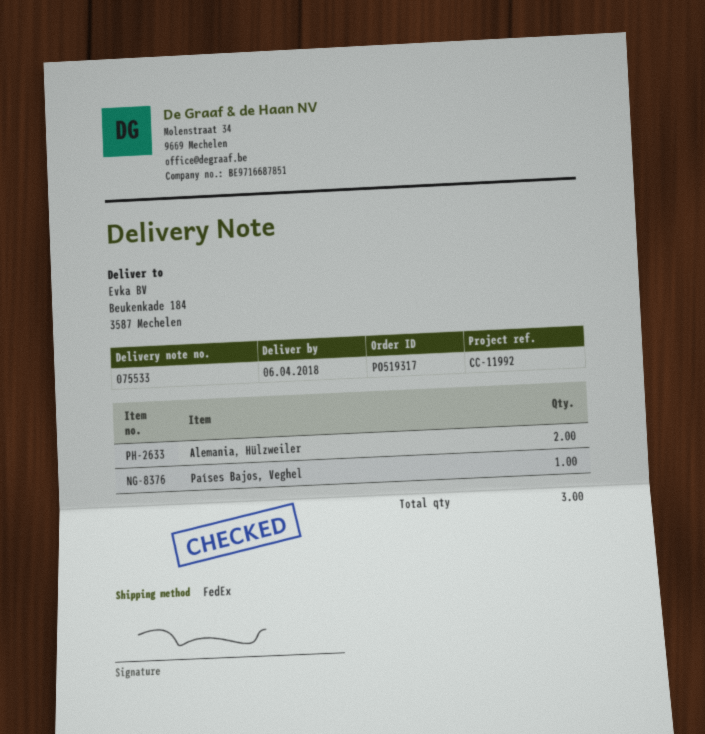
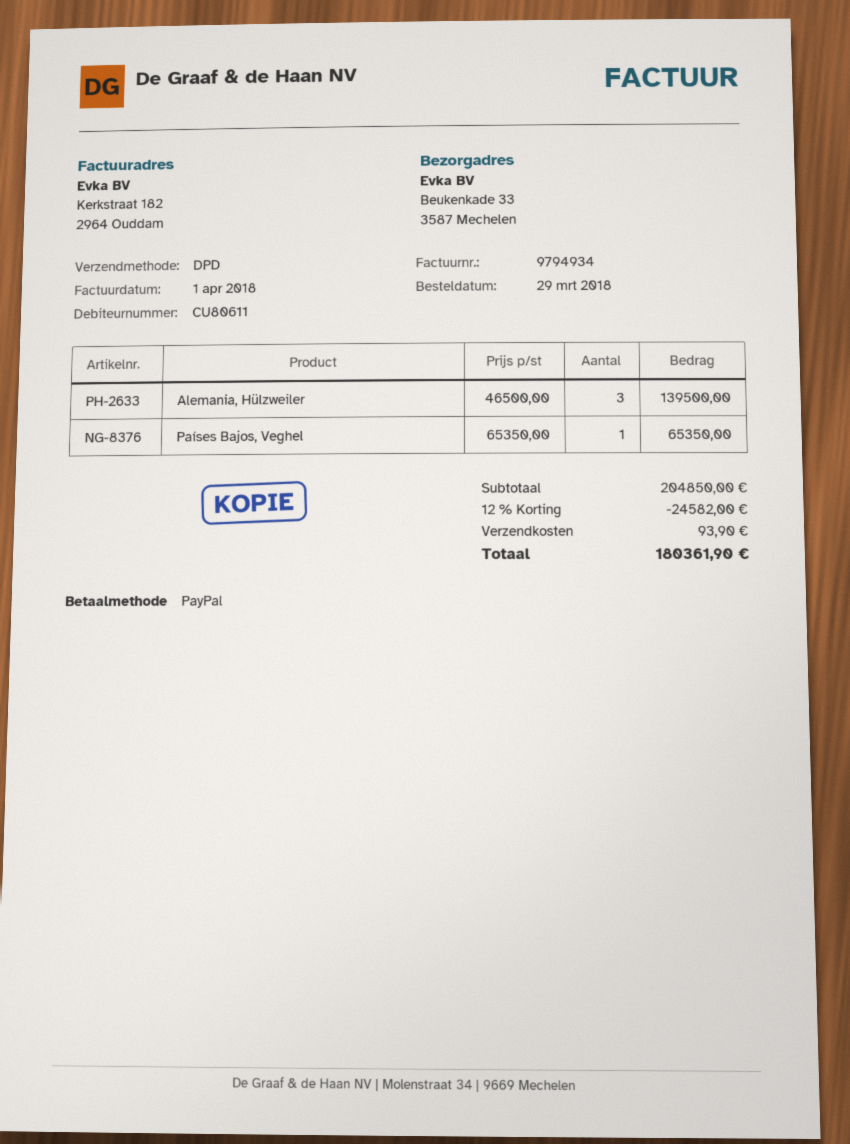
shipping method: FedEx -> DPD
ship to: Beukenkade 184, 3587 Mechelen -> Beukenkade 33, 3587 Mechelen
Alemania, Hülzweiler: 2 -> 3

